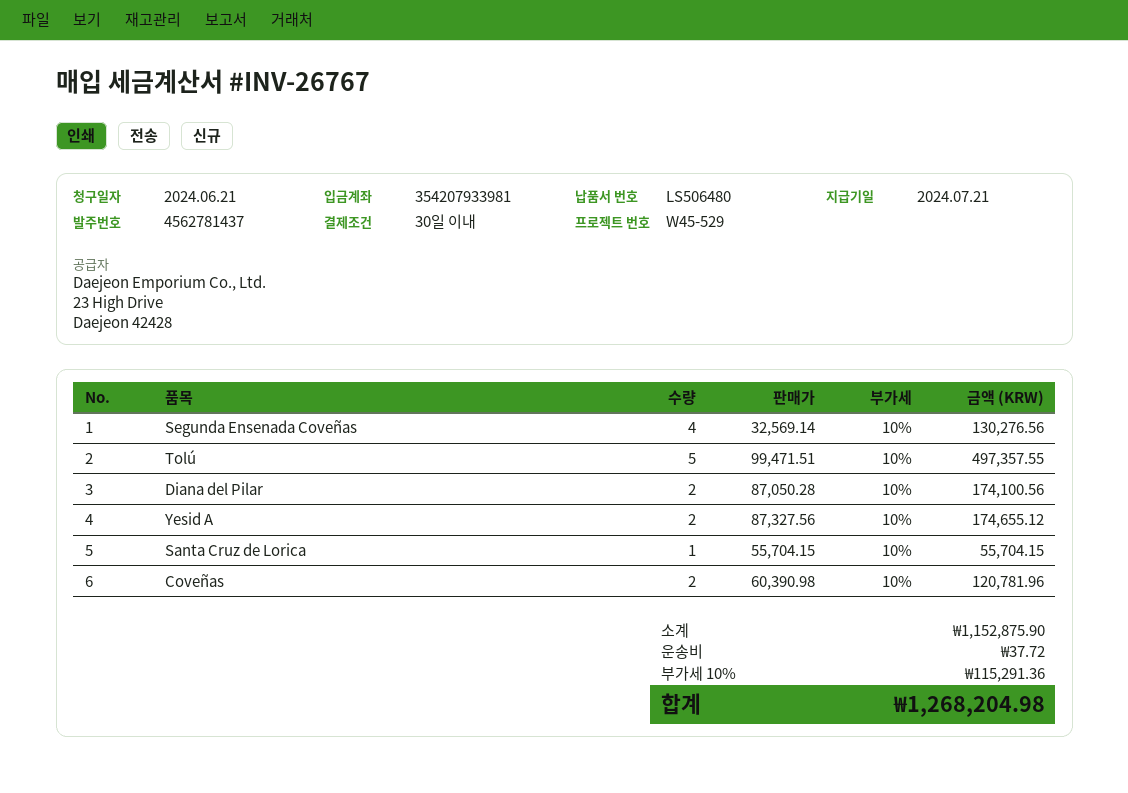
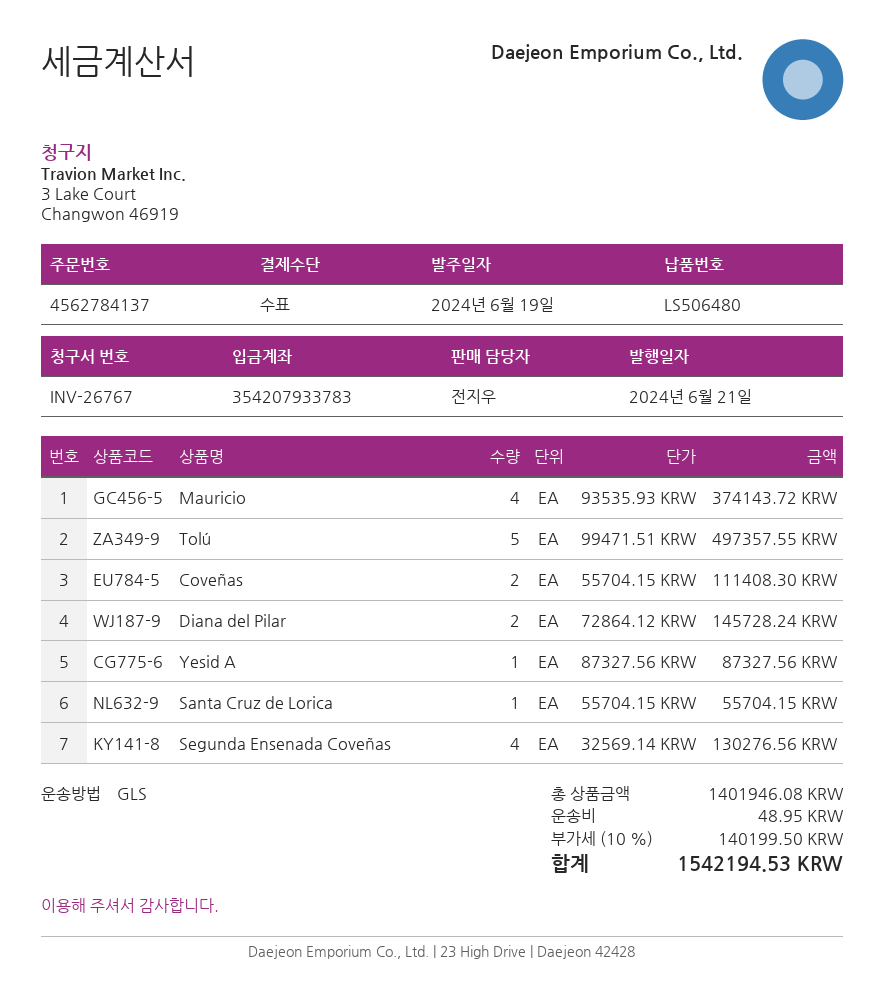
order number: 4562781437 -> 4562784137
bank account: 354207933981 -> 354207933783
Diana del Pilar: 2 x 87050.28 = 174100.56 -> 2 x 72864.12 = 145728.24
Yesid A: 2 x 87327.56 = 174655.12 -> 1 x 87327.56 = 87327.56
Coveñas: 2 x 60390.98 = 120781.96 -> 2 x 55704.15 = 111408.30
Mauricio: none -> 4 x 93535.93 = 374143.72
subtotal: 1152875.90 -> 1401946.08
shipping: 37.72 -> 48.95
tax: 10% = 115291.36 -> 10% = 140199.50
total: 1268204.98 -> 1542194.53

